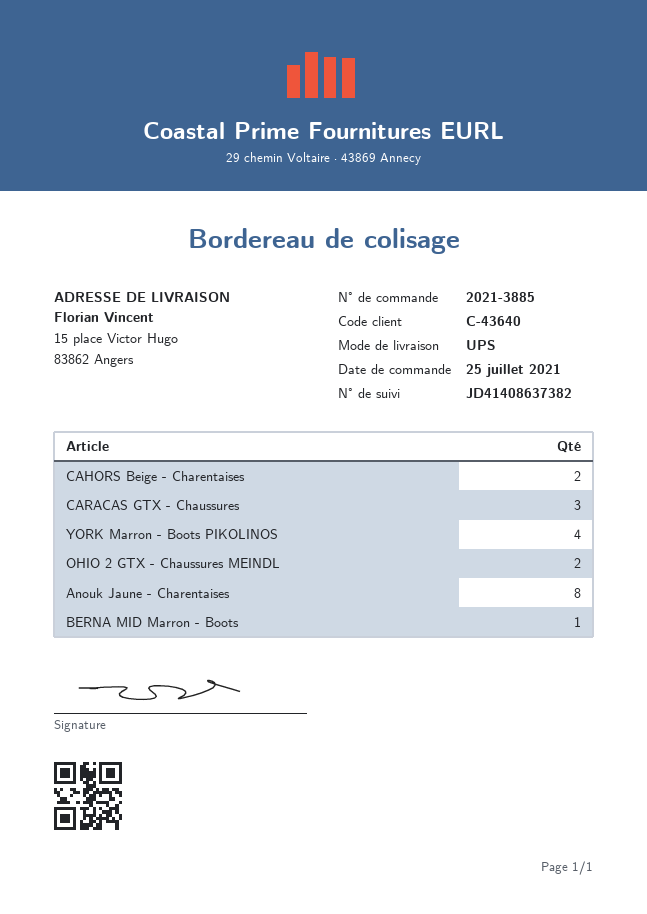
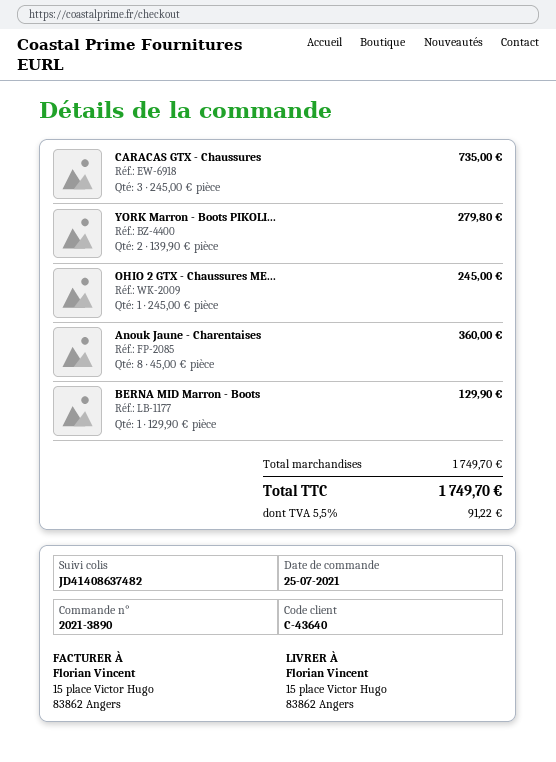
order number: 2021-3885 -> 2021-3890
tracking number: JD41408637382 -> JD41408637482
CAHORS Beige - Charentaises: 2 -> none
YORK Marron - Boots PIKOLINOS: 4 -> 2
OHIO 2 GTX - Chaussures MEINDL: 2 -> 1

